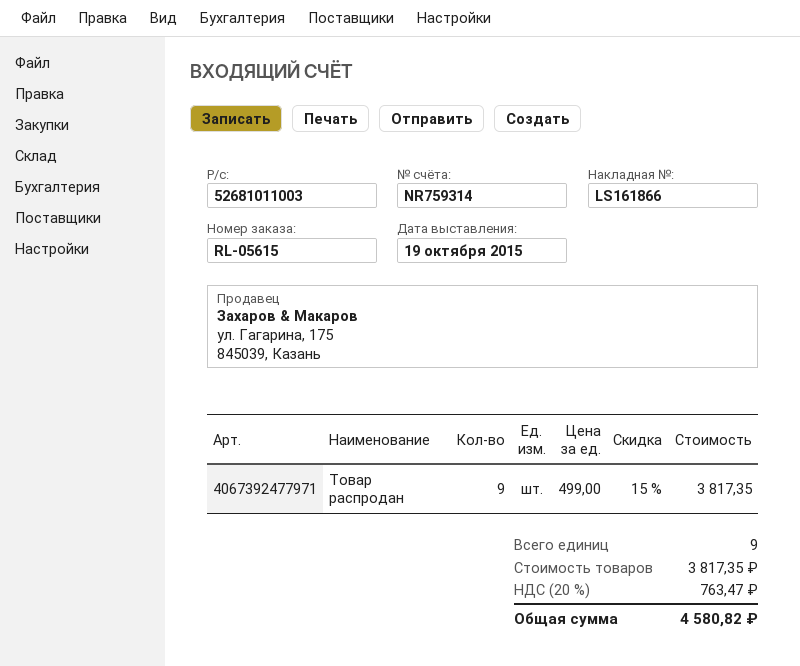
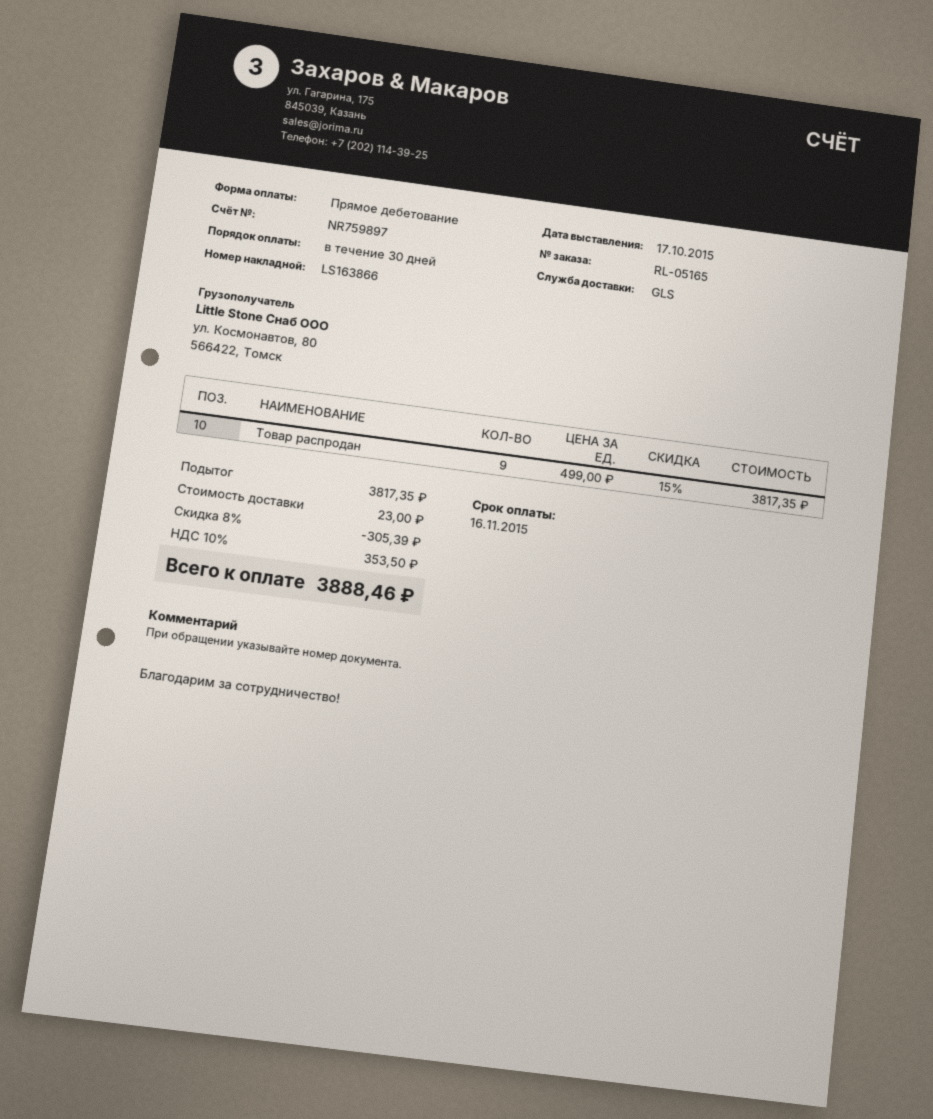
order number: RL-05615 -> RL-05165
delivery note number: LS161866 -> LS163866
invoice number: NR759314 -> NR759897
invoice date: 2015-10-19 -> 2015-10-17
discount: none -> 8% = 305.39
shipping: none -> 23.00
tax: 20% = 763.47 -> 10% = 353.50
total: 4580.82 -> 3888.46

